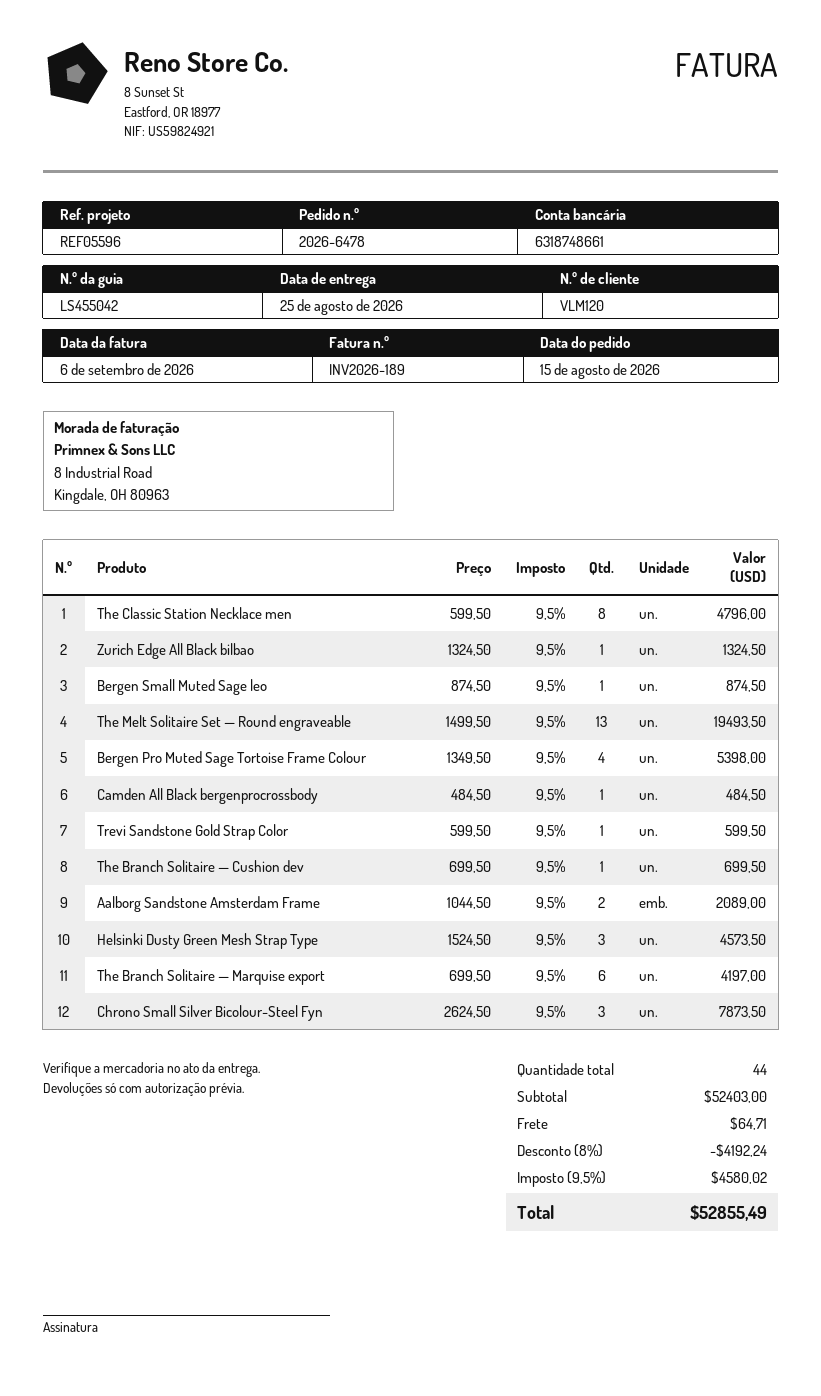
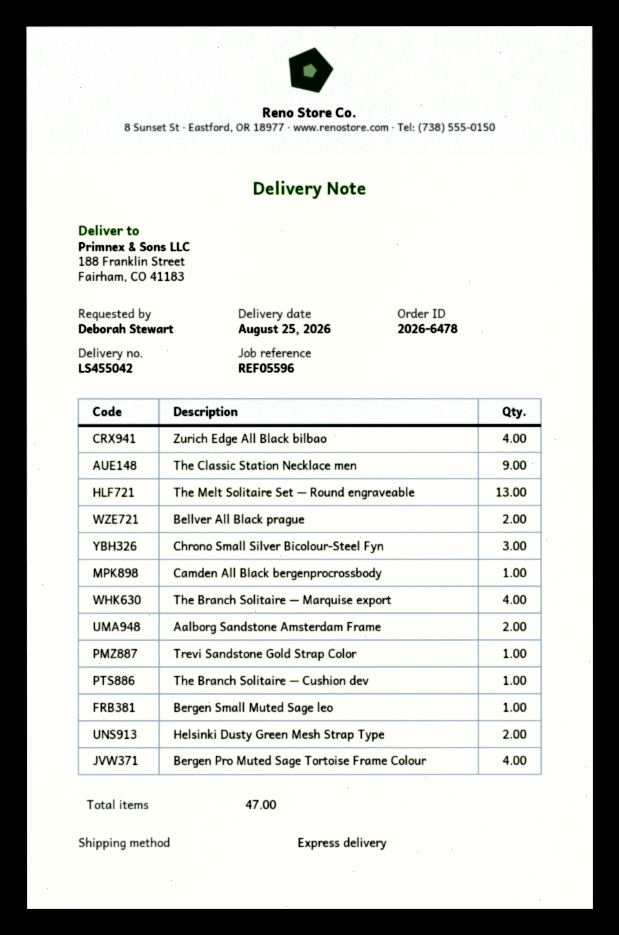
The Classic Station Necklace men: 8 -> 9
Zurich Edge All Black bilbao: 1 -> 4
Helsinki Dusty Green Mesh Strap Type: 3 -> 2
The Branch Solitaire — Marquise export: 6 -> 4
Bellver All Black prague: none -> 2
total quantity: 44 -> 47

